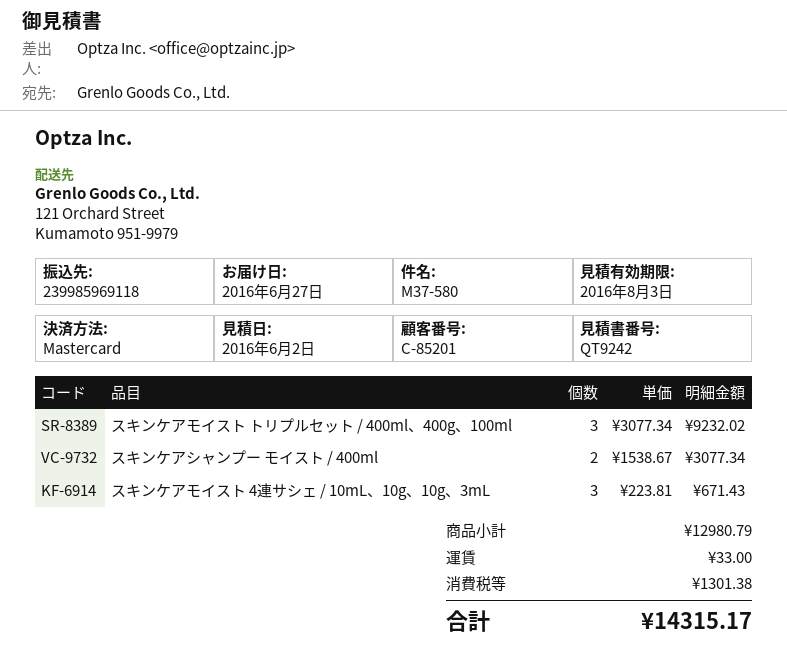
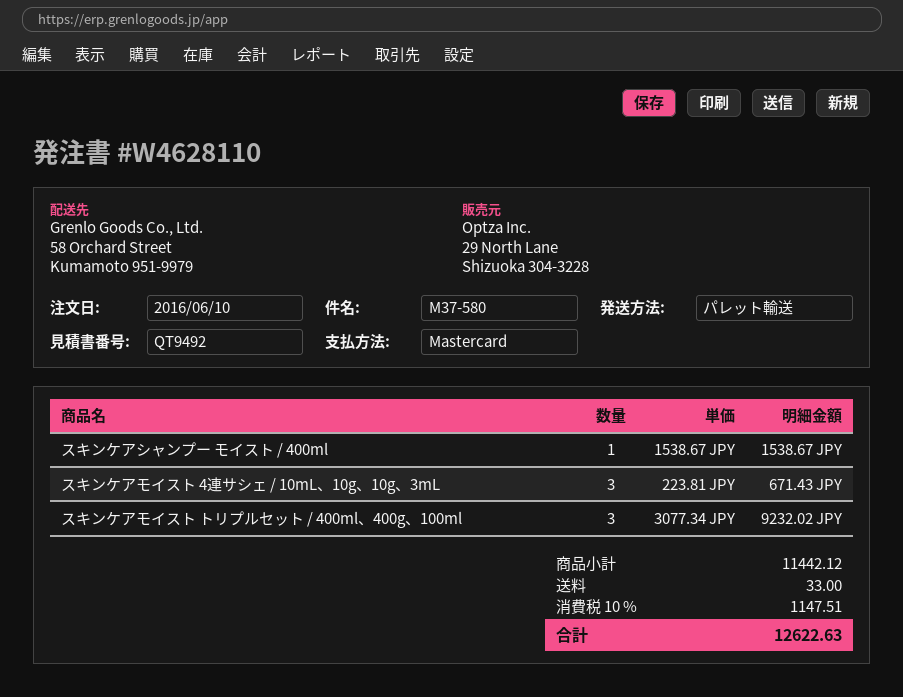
quote number: QT9242 -> QT9492
ship to: 121 Orchard Street, Kumamoto 951-9979 -> 58 Orchard Street, Kumamoto 951-9979
スキンケアシャンプー モイスト / 400ml: 2 x 1538.67 = 3077.34 -> 1 x 1538.67 = 1538.67
subtotal: 12980.79 -> 11442.12
tax: 1301.38 -> 1147.51
total: 14315.17 -> 12622.63

